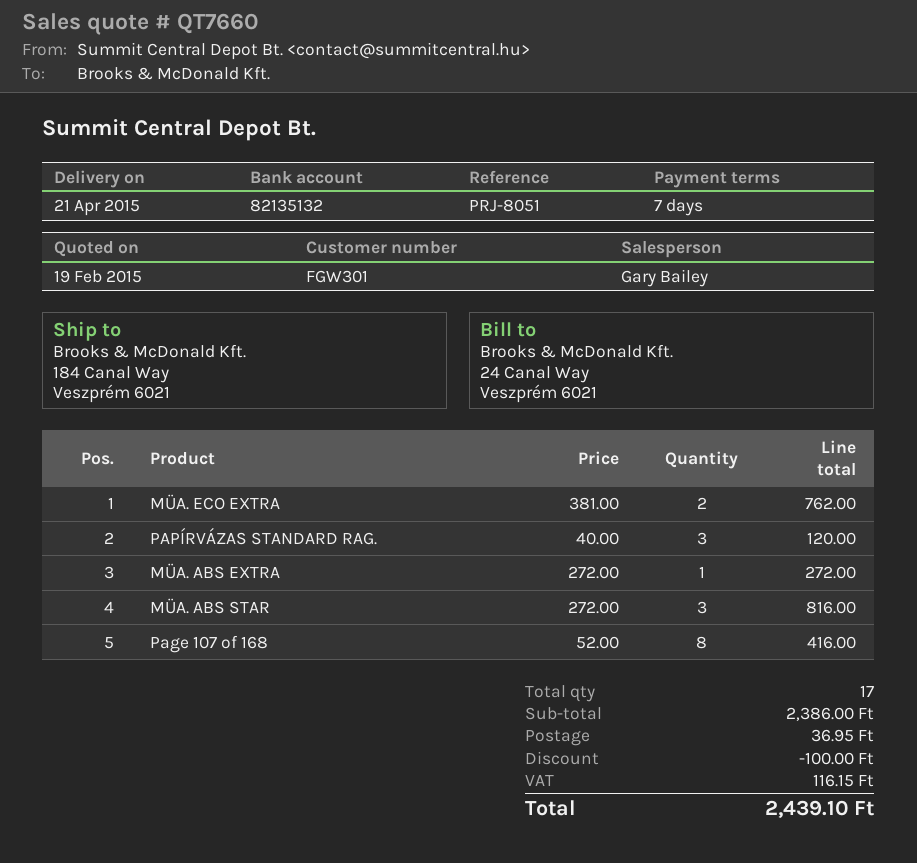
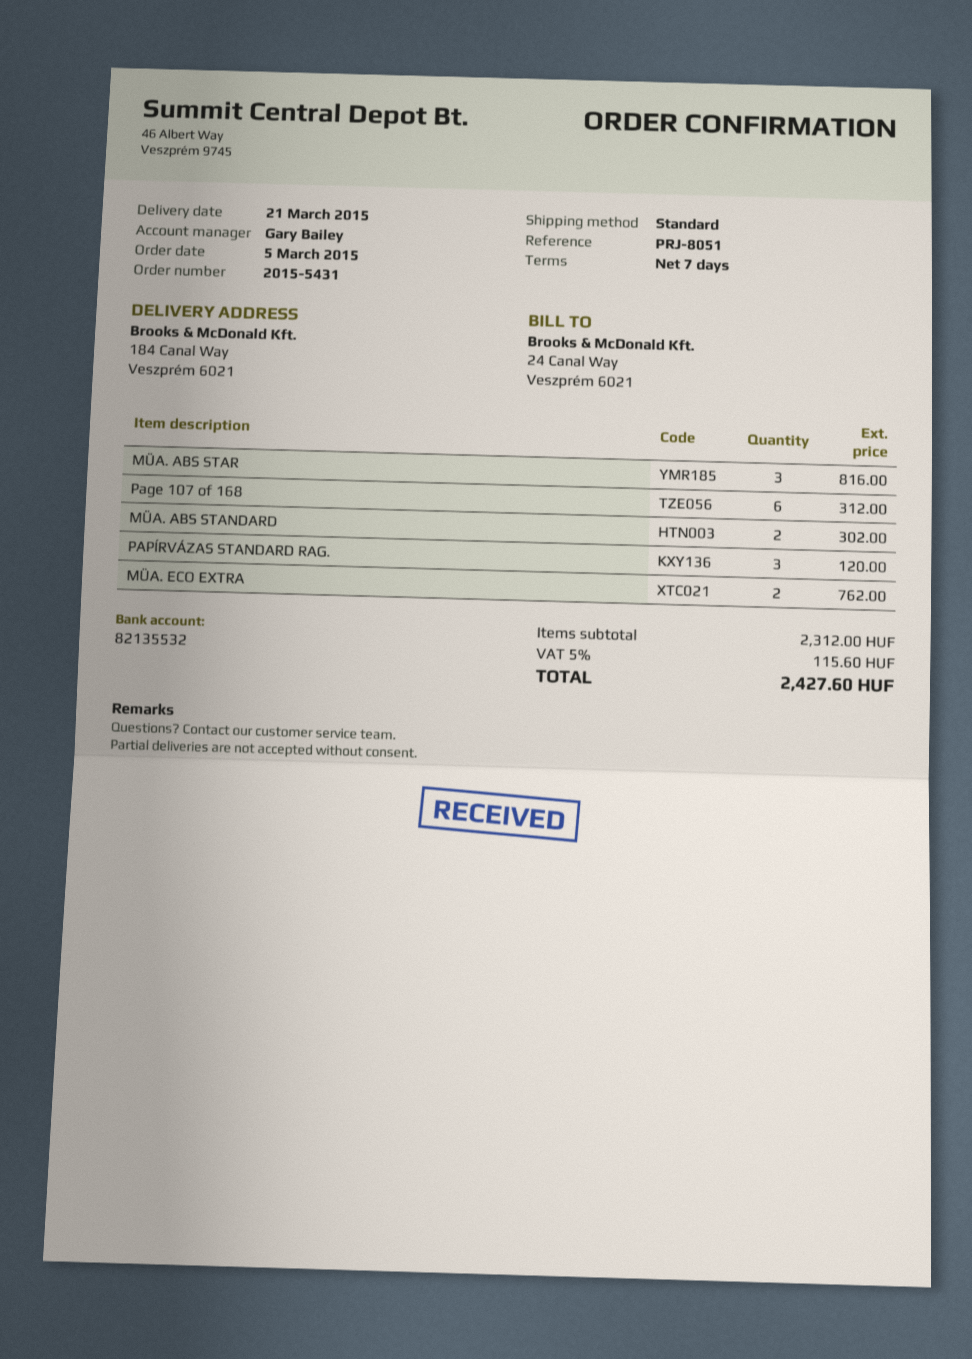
delivery date: 2015-04-21 -> 2015-03-21
bank account: 82135132 -> 82135532
MÜA. ABS EXTRA: 1 for 272.00 -> none
Page 107 of 168: 8 for 416.00 -> 6 for 312.00
MÜA. ABS STANDARD: none -> 2 for 302.00
subtotal: 2386.00 -> 2312.00
discount: 100.00 -> none
shipping: 36.95 -> none
tax: 116.15 -> 115.60
total: 2439.10 -> 2427.60

